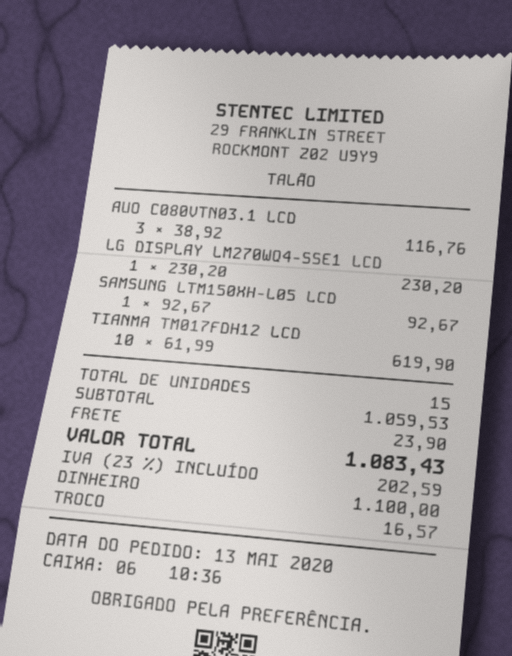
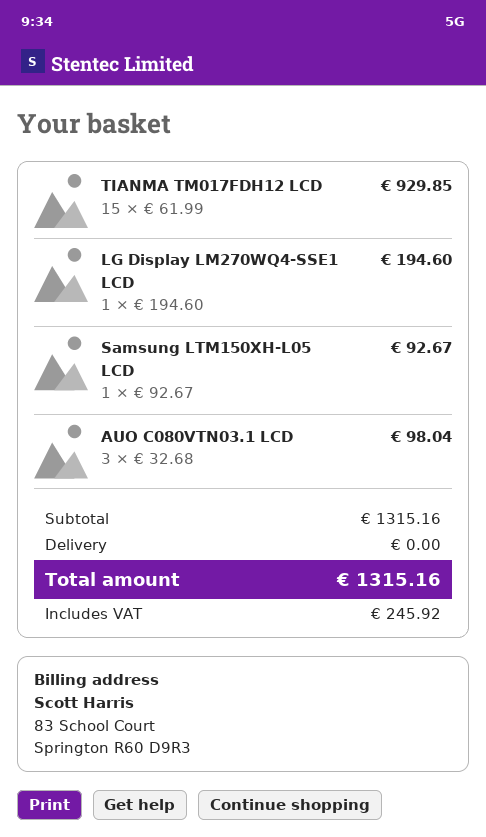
AUO C080VTN03.1 LCD: 3 x 38.92 = 116.76 -> 3 x 32.68 = 98.04
LG DISPLAY LM270WQ4-SSE1 LCD: 1 x 230.20 = 230.20 -> 1 x 194.60 = 194.60
TIANMA TM017FDH12 LCD: 10 x 61.99 = 619.90 -> 15 x 61.99 = 929.85
subtotal: 1059.53 -> 1315.16
shipping: 23.90 -> 0.00
tax: 202.59 -> 245.92
total: 1083.43 -> 1315.16

